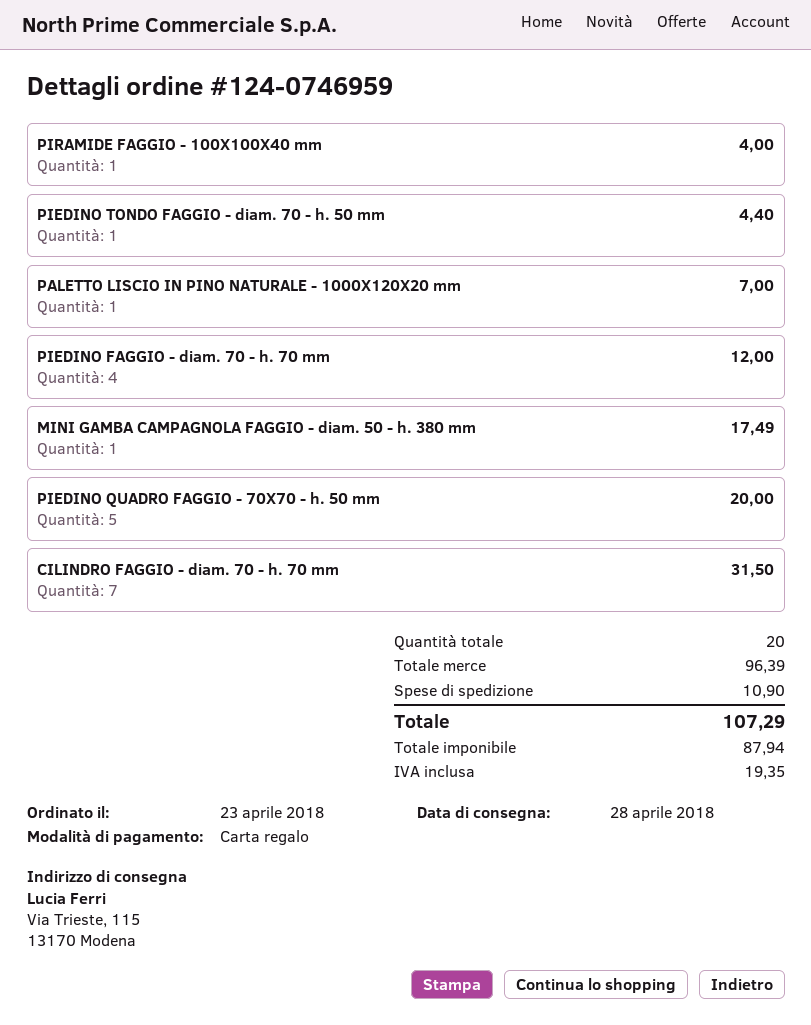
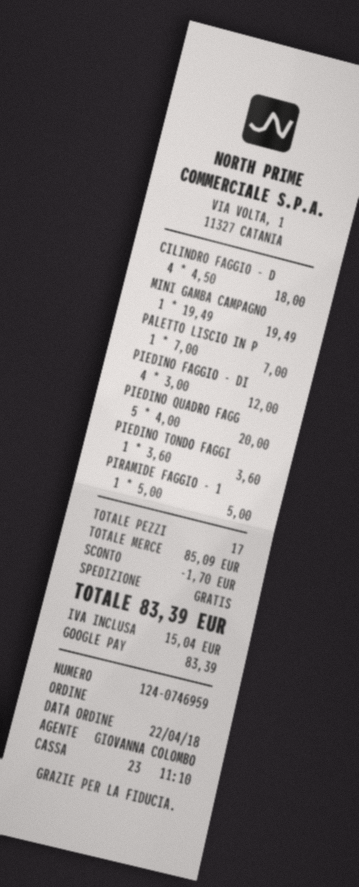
order date: 2018-04-23 -> 2018-04-22
payment method: gift card -> Google Pay
PIRAMIDE FAGGIO - 100X100X40 mm: 1 for 4.00 -> 1 for 5.00
PIEDINO TONDO FAGGIO - diam. 70 - h. 50 mm: 1 for 4.40 -> 1 for 3.60
MINI GAMBA CAMPAGNOLA FAGGIO - diam. 50 - h. 380 mm: 1 for 17.49 -> 1 for 19.49
CILINDRO FAGGIO - diam. 70 - h. 70 mm: 7 for 31.50 -> 4 for 18.00
total quantity: 20 -> 17
subtotal: 96.39 -> 85.09
discount: none -> 1.70
shipping: 10.90 -> 0.00
tax: 19.35 -> 15.04
total: 107.29 -> 83.39

